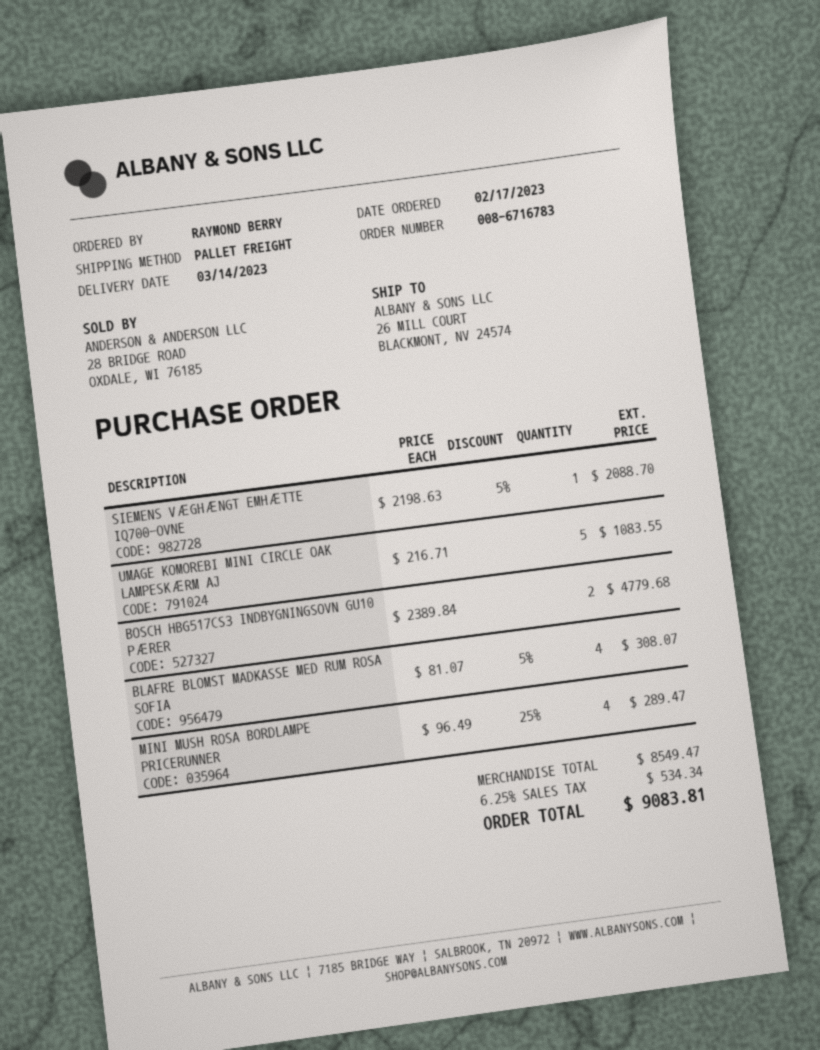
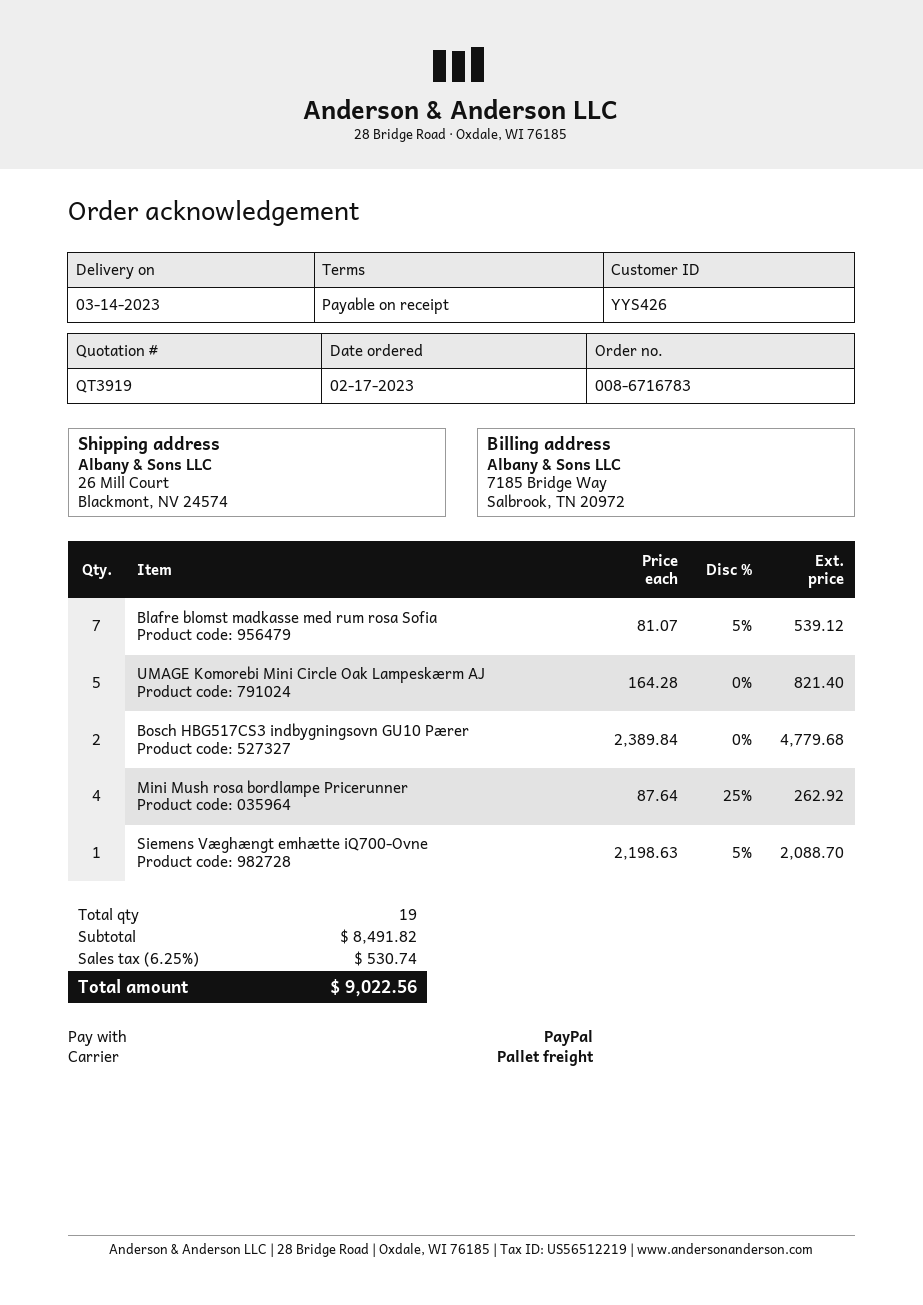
UMAGE KOMOREBI MINI CIRCLE OAK LAMPESKÆRM AJ: 5 x 216.71 = 1083.55 -> 5 x 164.28 = 821.40
BLAFRE BLOMST MADKASSE MED RUM ROSA SOFIA: 4 x 81.07 - 5% = 308.07 -> 7 x 81.07 - 5% = 539.12
MINI MUSH ROSA BORDLAMPE PRICERUNNER: 4 x 96.49 - 25% = 289.47 -> 4 x 87.64 - 25% = 262.92
subtotal: 8549.47 -> 8491.82
tax: 6.25% = 534.34 -> 6.25% = 530.74
total: 9083.81 -> 9022.56

